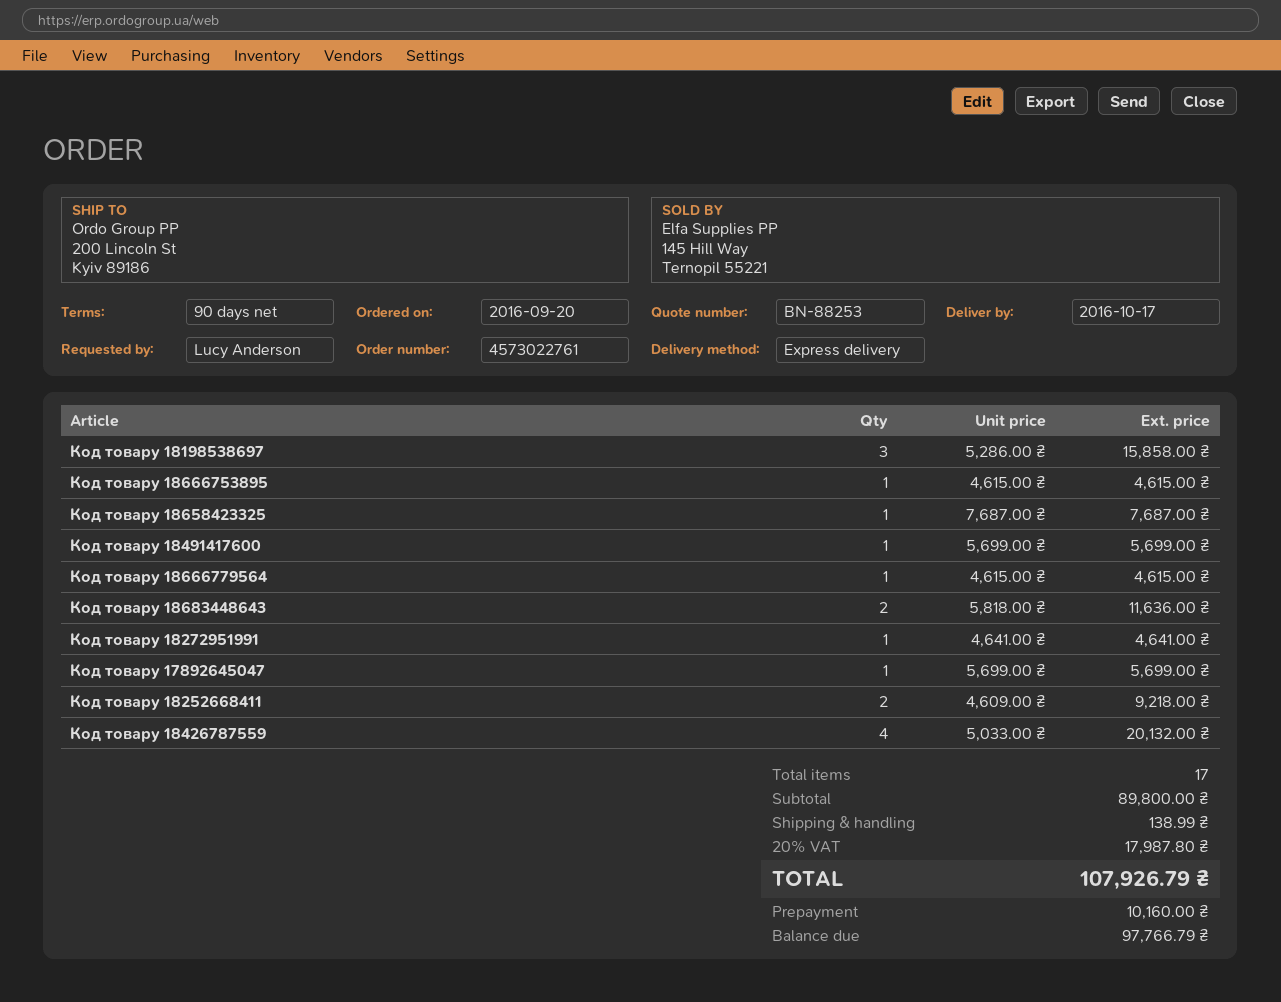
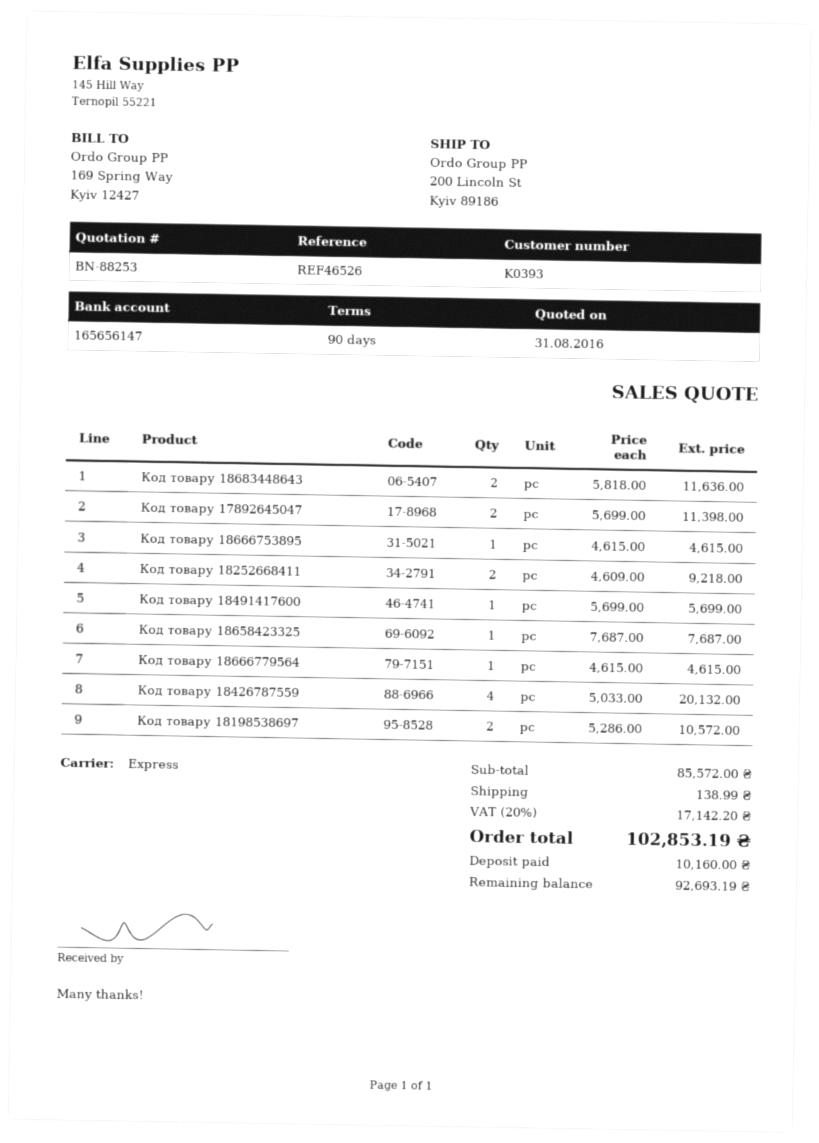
Код товару 18198538697: 3 x 5286.00 = 15858.00 -> 2 x 5286.00 = 10572.00
Код товару 18272951991: 1 x 4641.00 = 4641.00 -> none
Код товару 17892645047: 1 x 5699.00 = 5699.00 -> 2 x 5699.00 = 11398.00
subtotal: 89800.00 -> 85572.00
tax: 20% = 17987.80 -> 20% = 17142.20
total: 107926.79 -> 102853.19
balance: 97766.79 -> 92693.19

